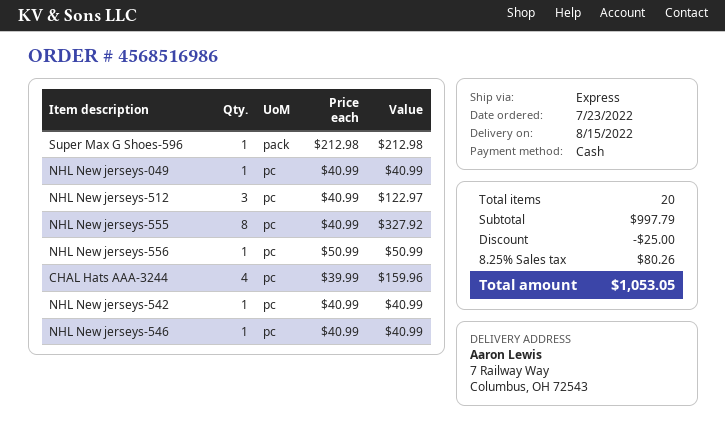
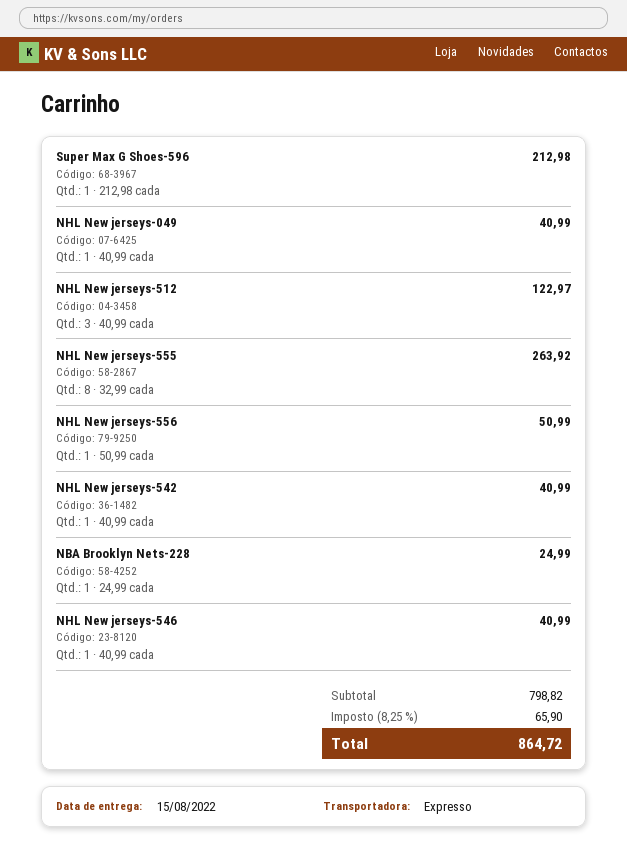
NHL New jerseys-555: 8 x 40.99 = 327.92 -> 8 x 32.99 = 263.92
CHAL Hats AAA-3244: 4 x 39.99 = 159.96 -> none
NBA Brooklyn Nets-228: none -> 1 x 24.99 = 24.99
subtotal: 997.79 -> 798.82
discount: 25.00 -> none
tax: 8.25% = 80.26 -> 8.25% = 65.90
total: 1053.05 -> 864.72

